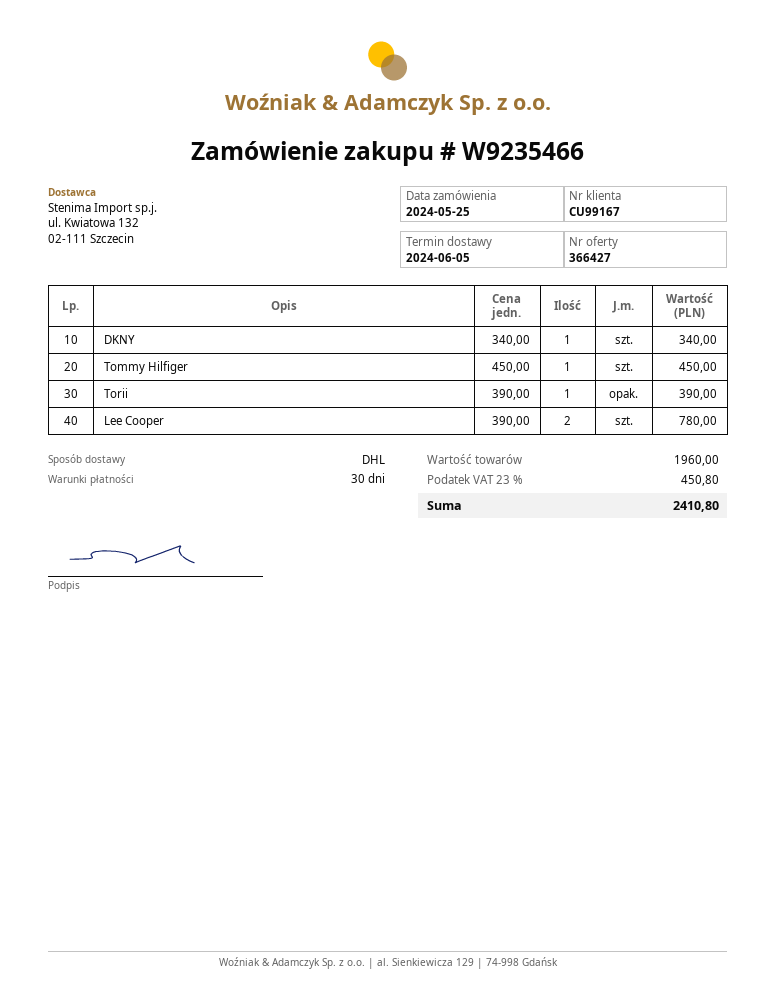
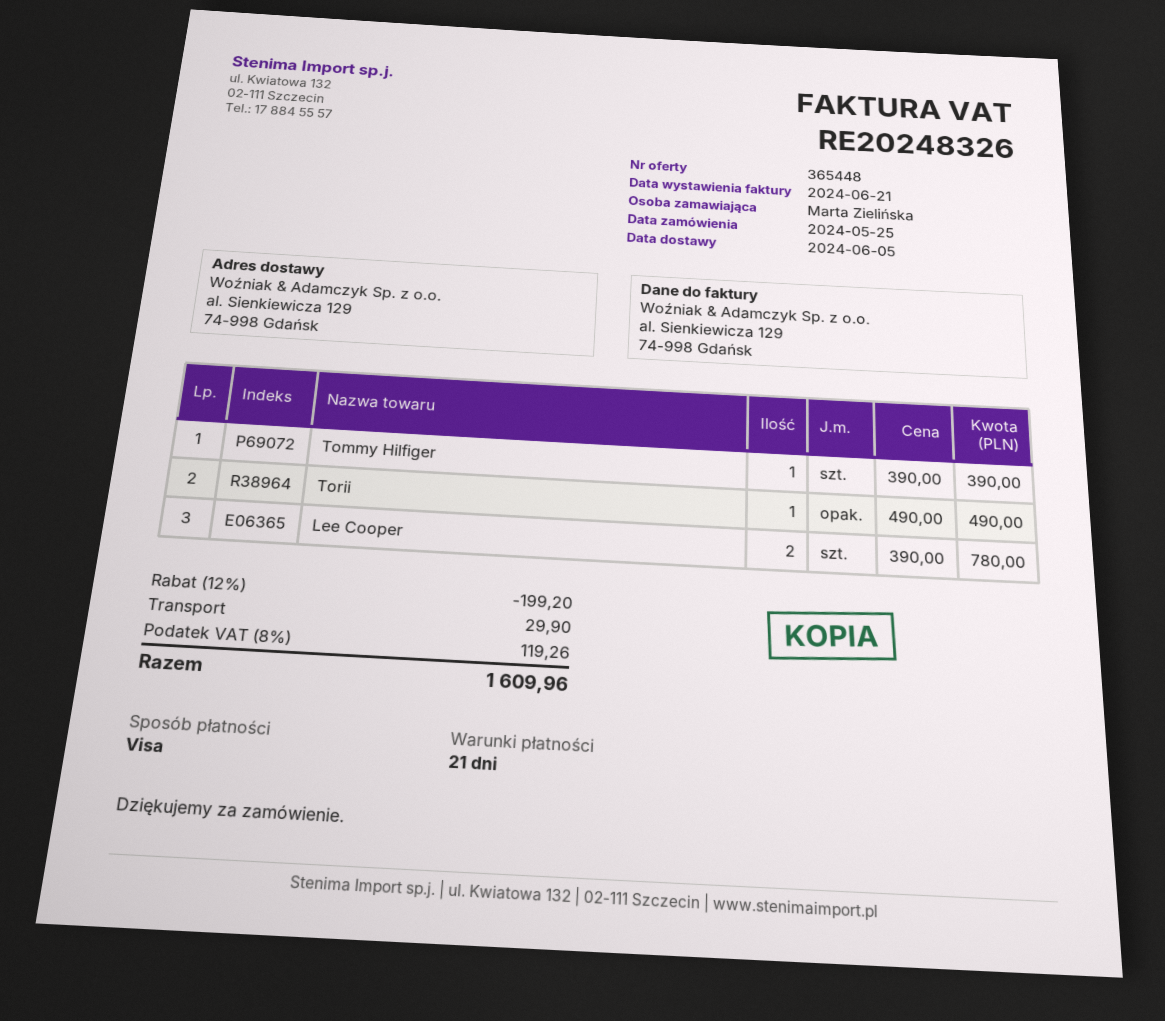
quote number: 366427 -> 365448
payment terms: 30 days -> 21 days
DKNY: 1 x 340.00 = 340.00 -> none
Tommy Hilfiger: 1 x 450.00 = 450.00 -> 1 x 390.00 = 390.00
Torii: 1 x 390.00 = 390.00 -> 1 x 490.00 = 490.00
discount: none -> 12% = 199.20
shipping: none -> 29.90
tax: 23% = 450.80 -> 8% = 119.26
total: 2410.80 -> 1609.96

